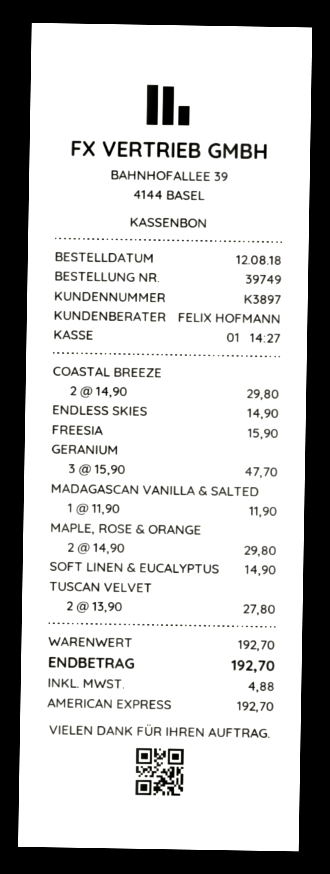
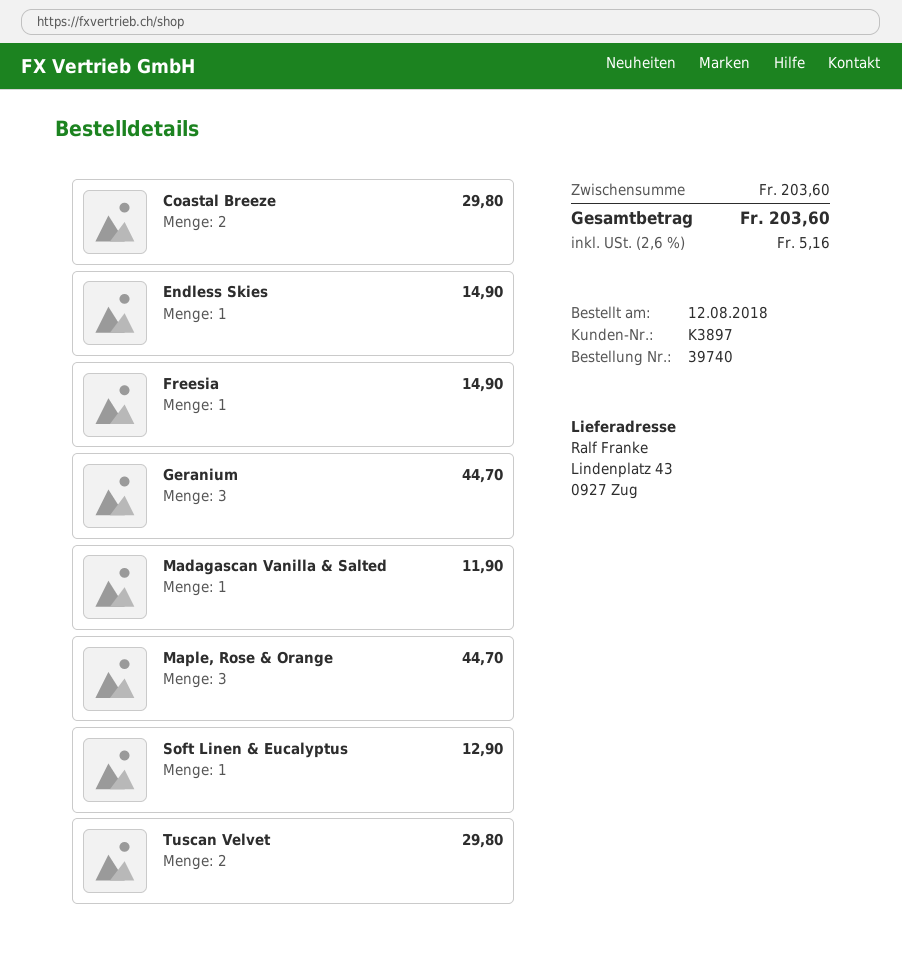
order number: 39749 -> 39740
FREESIA: 1 for 15.90 -> 1 for 14.90
GERANIUM: 3 for 47.70 -> 3 for 44.70
MAPLE, ROSE & ORANGE: 2 for 29.80 -> 3 for 44.70
SOFT LINEN & EUCALYPTUS: 1 for 14.90 -> 1 for 12.90
TUSCAN VELVET: 2 for 27.80 -> 2 for 29.80
subtotal: 192.70 -> 203.60
tax: 4.88 -> 5.16
total: 192.70 -> 203.60

